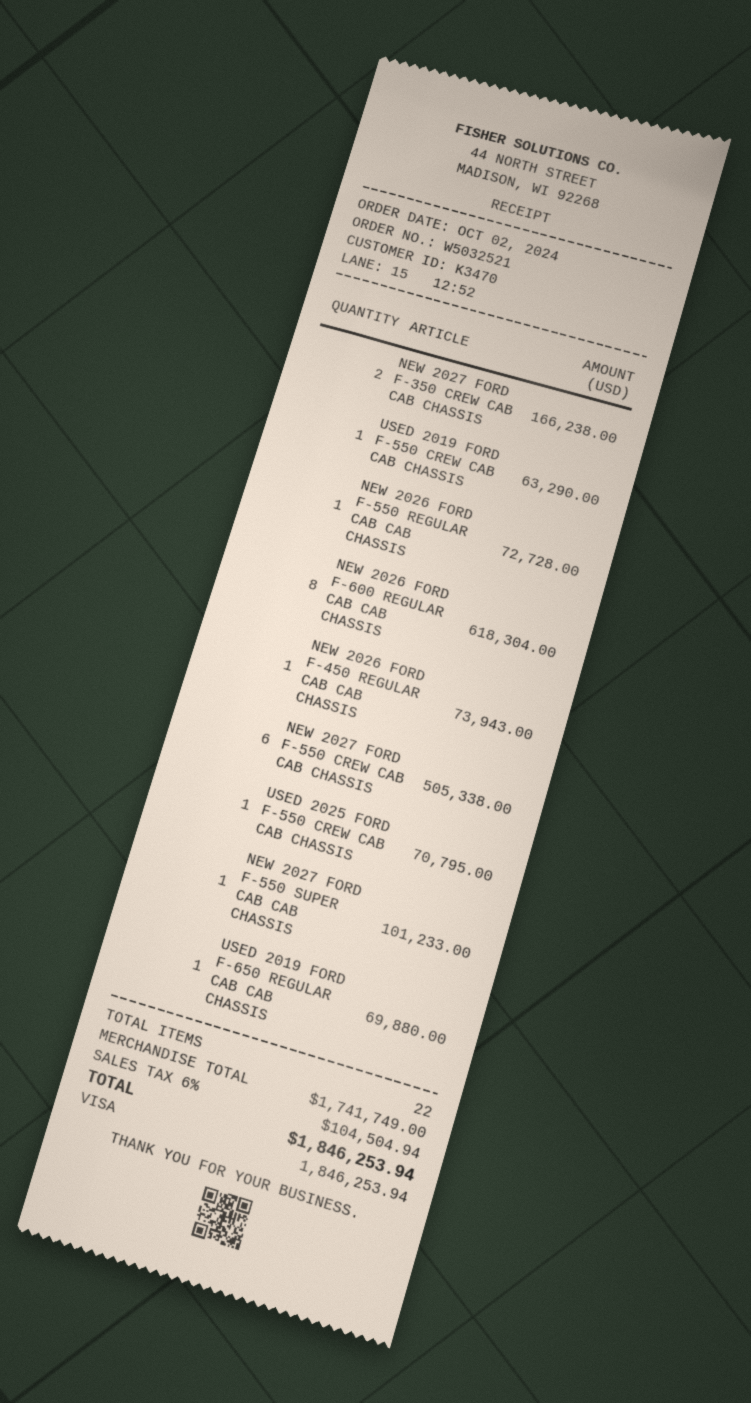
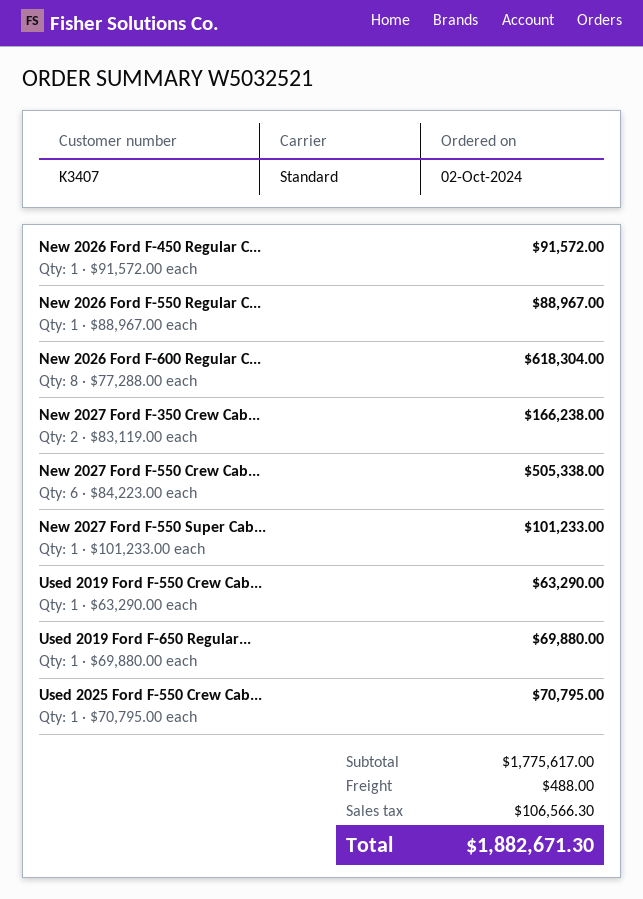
customer number: K3470 -> K3407
NEW 2026 FORD F-550 REGULAR CAB CAB CHASSIS: 1 for 72728.00 -> 1 for 88967.00
NEW 2026 FORD F-450 REGULAR CAB CAB CHASSIS: 1 for 73943.00 -> 1 for 91572.00
subtotal: 1741749.00 -> 1775617.00
shipping: none -> 488.00
tax: 104504.94 -> 106566.30
total: 1846253.94 -> 1882671.30

